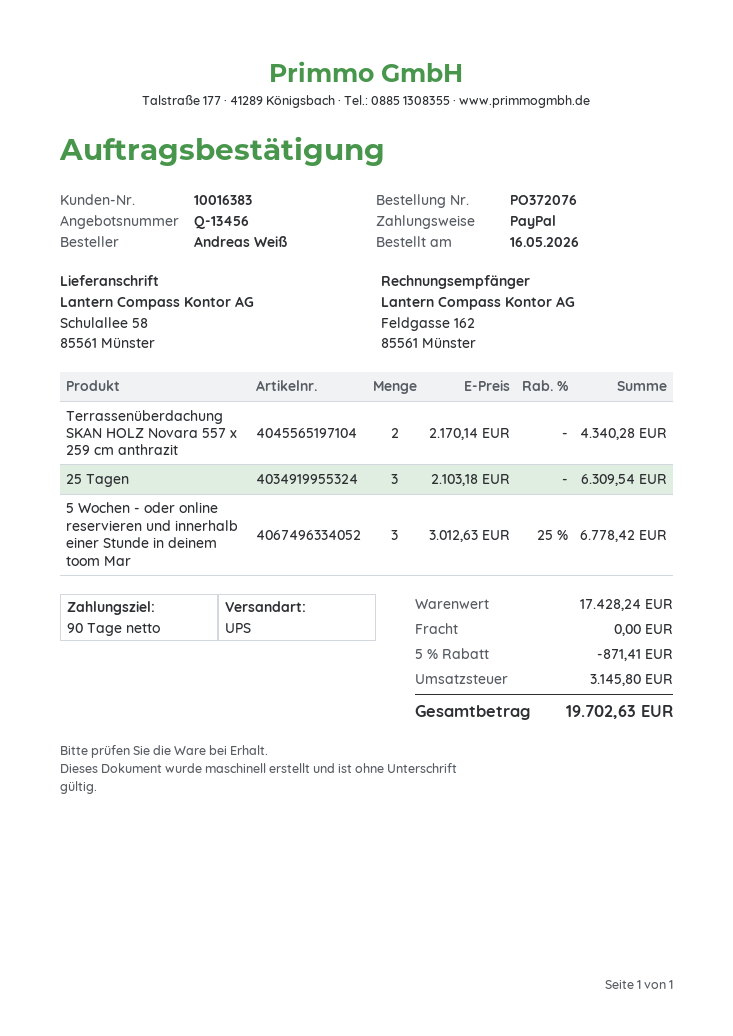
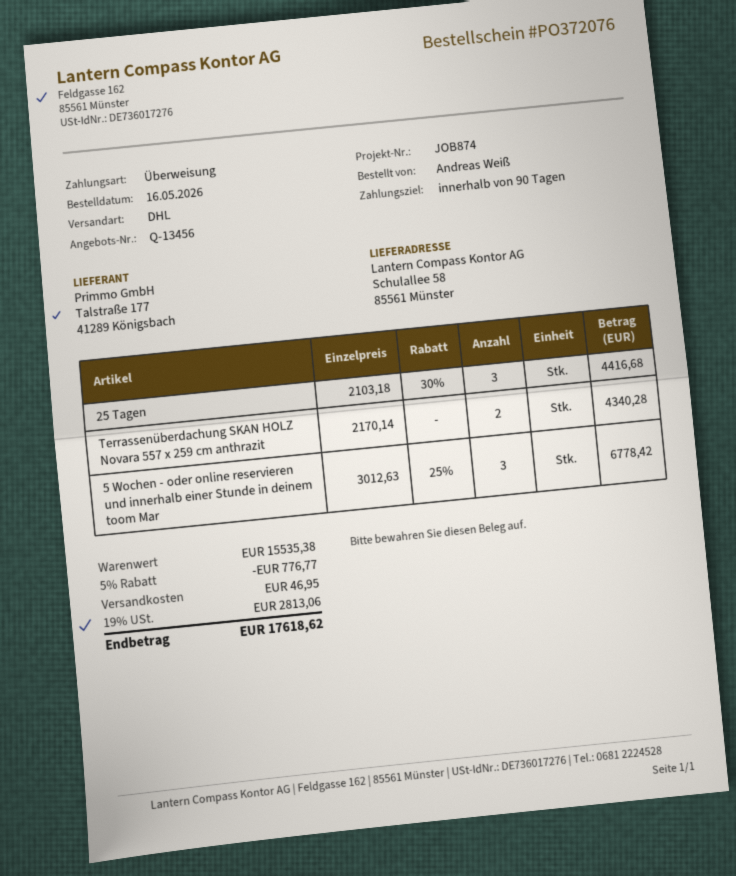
payment method: PayPal -> bank transfer
shipping method: UPS -> DHL
25 Tagen: 3 x 2103.18 = 6309.54 -> 3 x 2103.18 - 30% = 4416.68
subtotal: 17428.24 -> 15535.38
discount: 5% = 871.41 -> 5% = 776.77
shipping: 0.00 -> 46.95
tax: 3145.80 -> 2813.06
total: 19702.63 -> 17618.62

